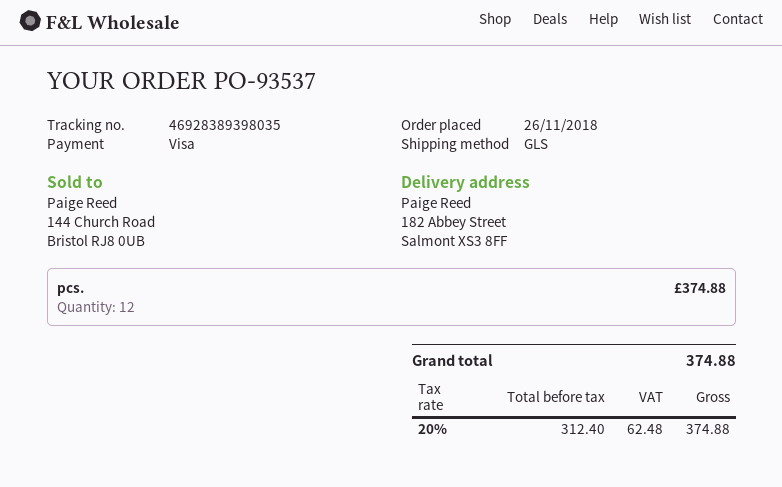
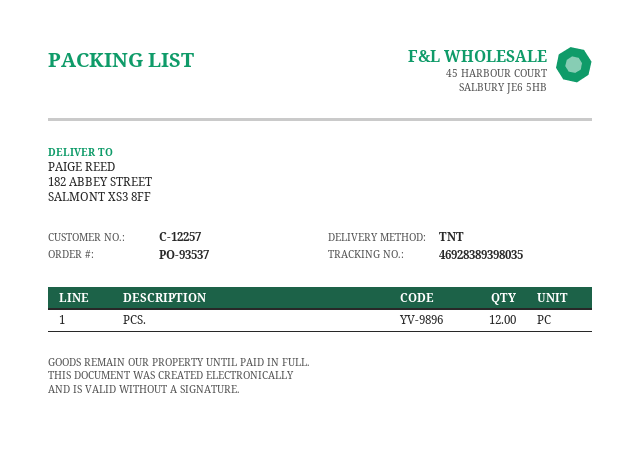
shipping method: GLS -> TNT

